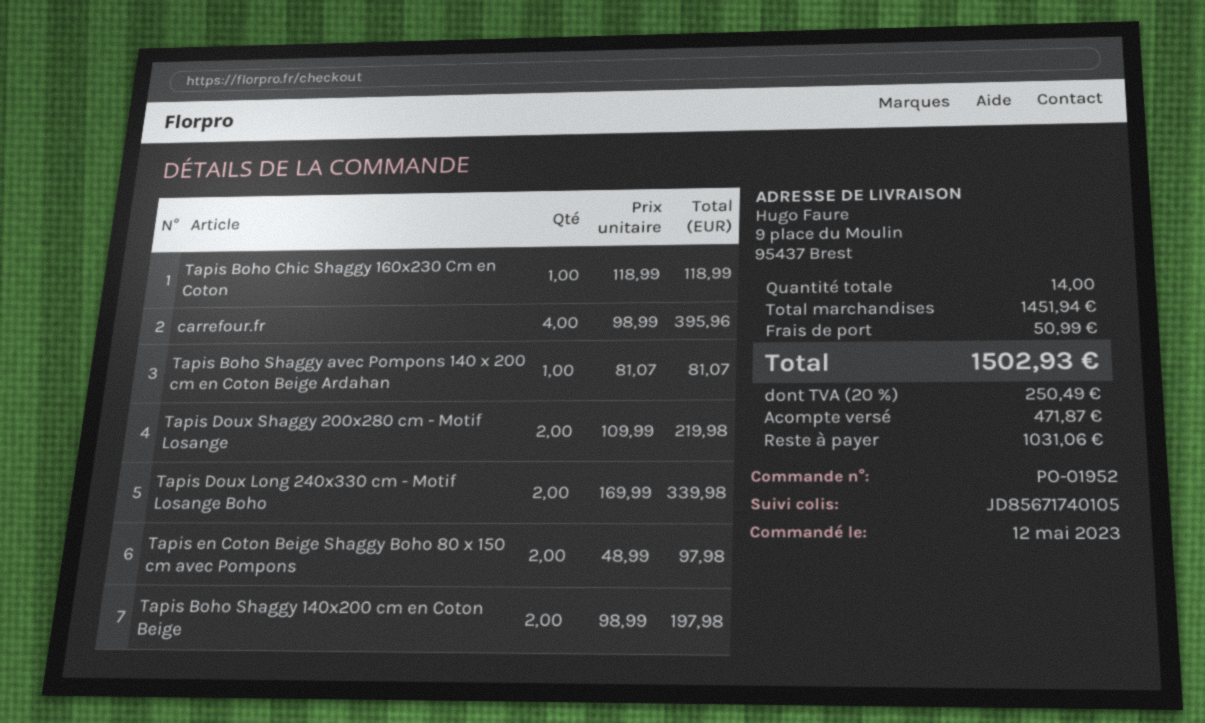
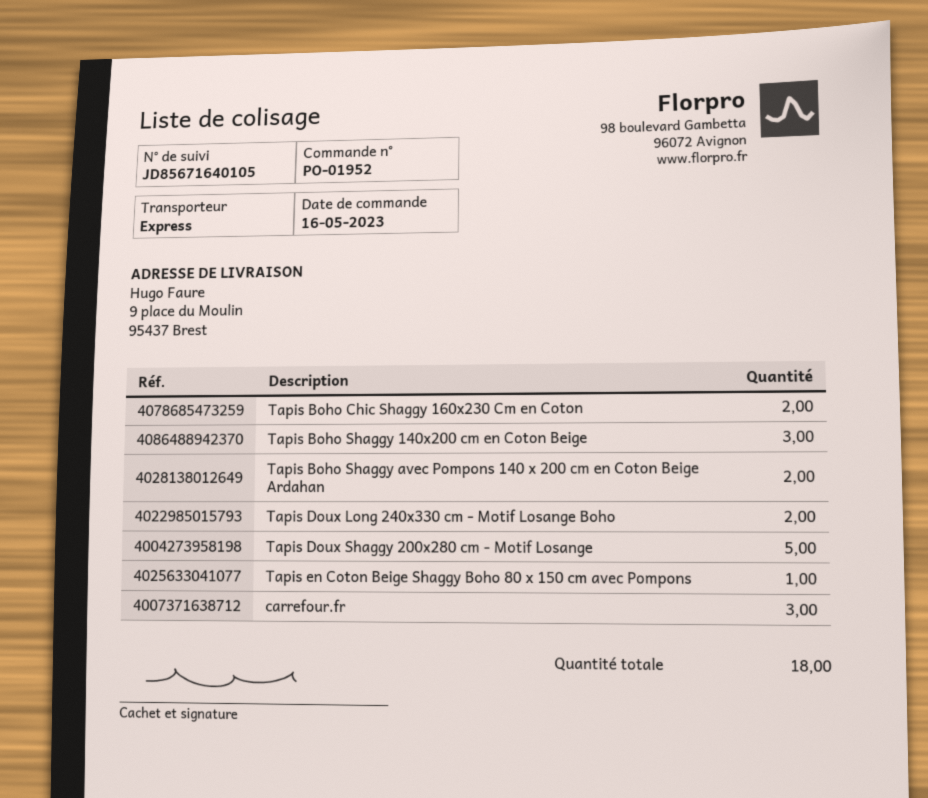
order date: 2023-05-12 -> 2023-05-16
tracking number: JD85671740105 -> JD85671640105
Tapis Boho Chic Shaggy 160x230 Cm en Coton: 1 -> 2
carrefour.fr: 4 -> 3
Tapis Boho Shaggy avec Pompons 140 x 200 cm en Coton Beige Ardahan: 1 -> 2
Tapis Doux Shaggy 200x280 cm - Motif Losange: 2 -> 5
Tapis en Coton Beige Shaggy Boho 80 x 150 cm avec Pompons: 2 -> 1
Tapis Boho Shaggy 140x200 cm en Coton Beige: 2 -> 3
total quantity: 14 -> 18

